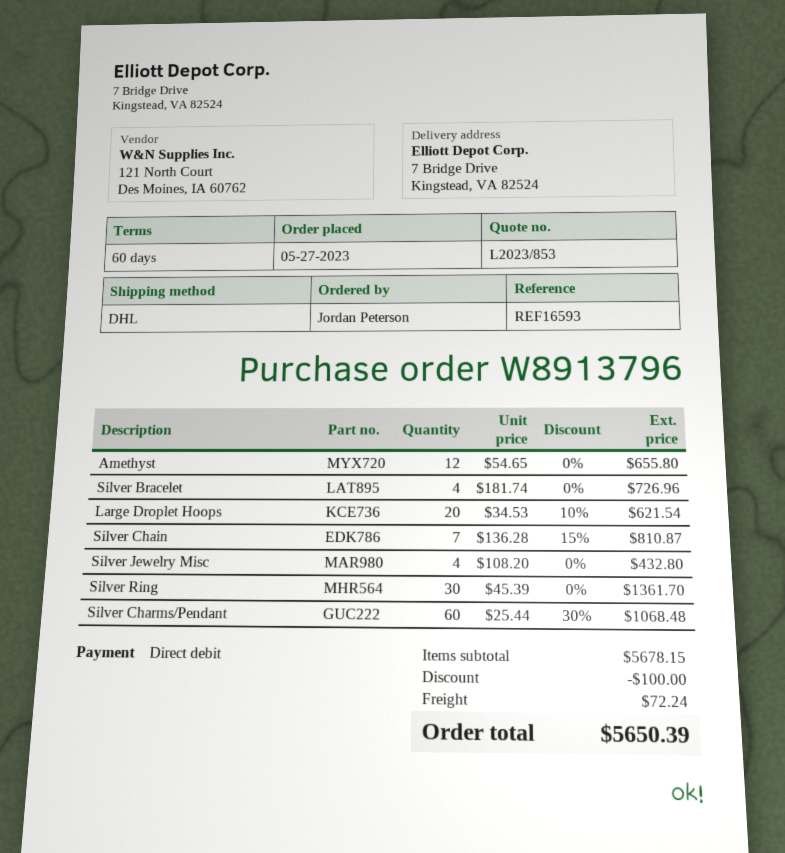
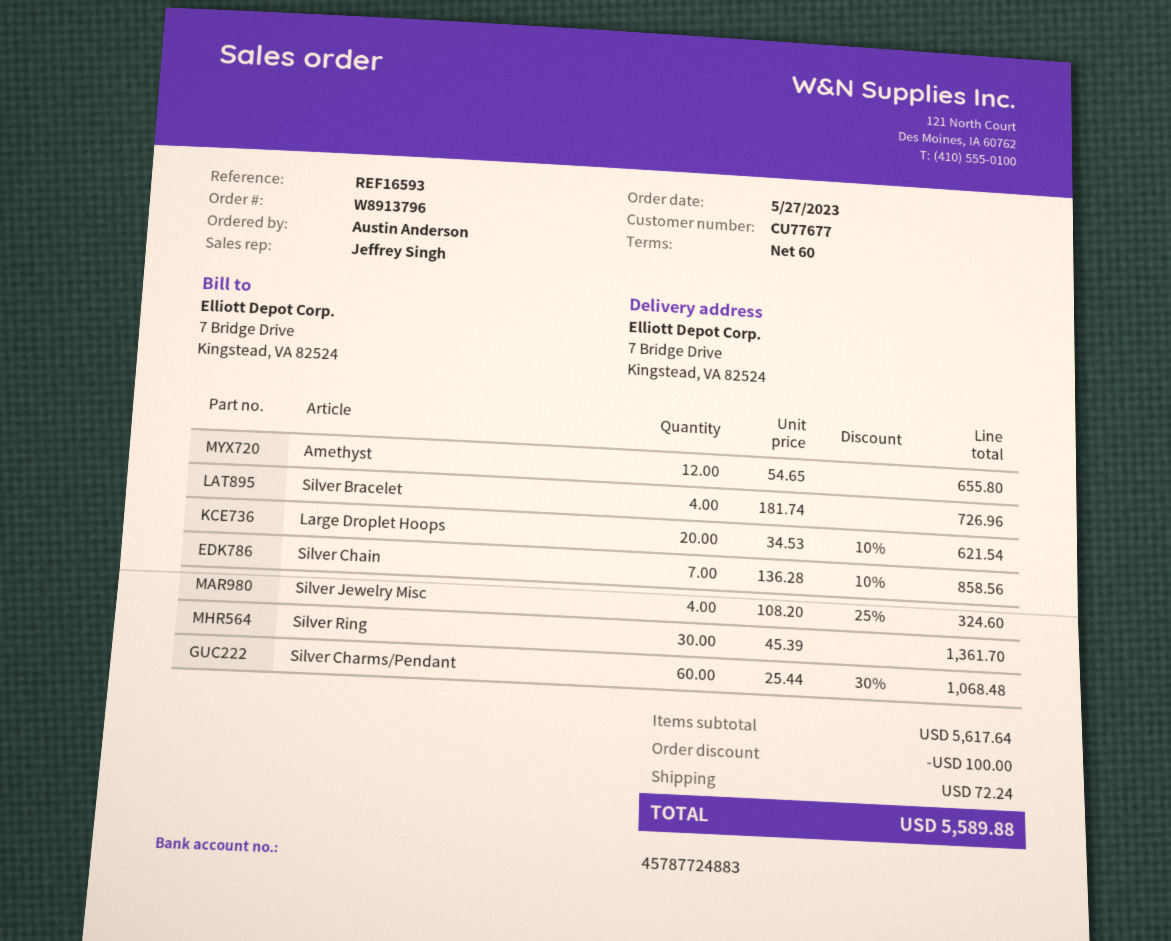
ordered by: Jordan Peterson -> Austin Anderson
Silver Chain: 7 x 136.28 - 15% = 810.87 -> 7 x 136.28 - 10% = 858.56
Silver Jewelry Misc: 4 x 108.20 = 432.80 -> 4 x 108.20 - 25% = 324.60
subtotal: 5678.15 -> 5617.64
total: 5650.39 -> 5589.88

